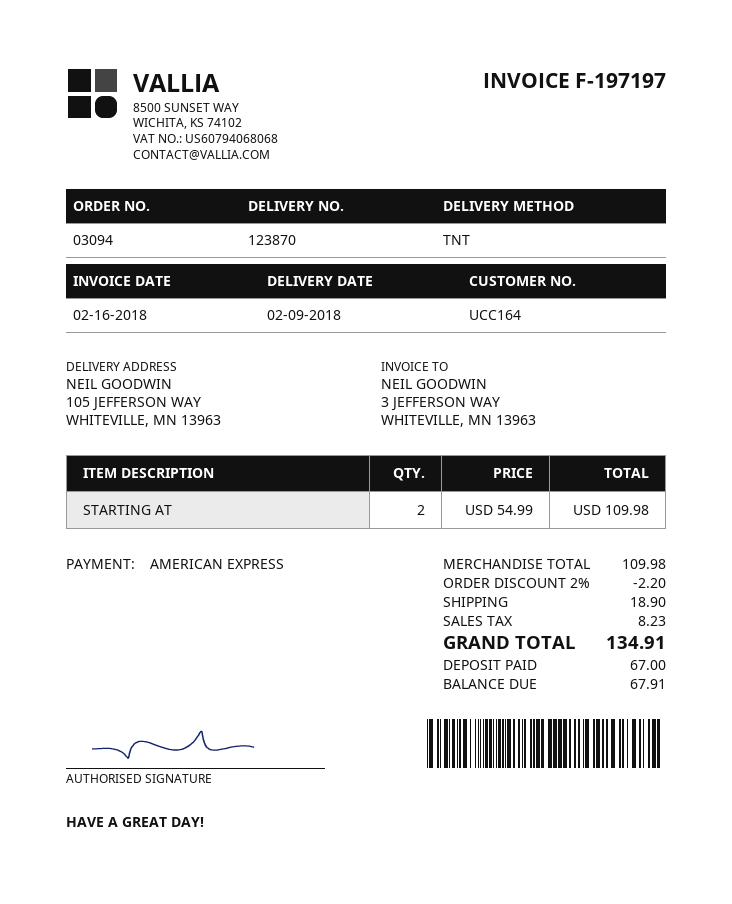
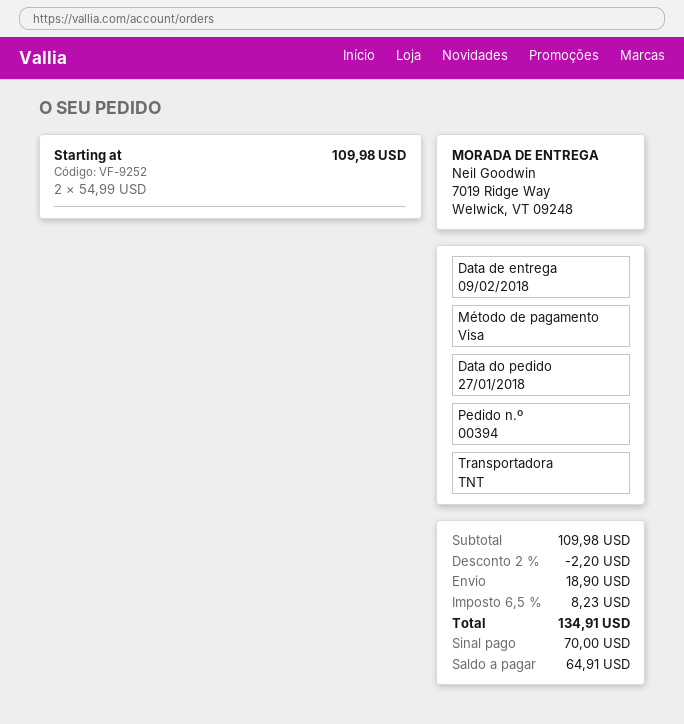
order number: 03094 -> 00394
payment method: American Express -> Visa
ship to: 105 JEFFERSON WAY, WHITEVILLE, MN 13963 -> 7019 Ridge Way, Welwick, VT 09248
deposit: 67.00 -> 70.00
balance: 67.91 -> 64.91

